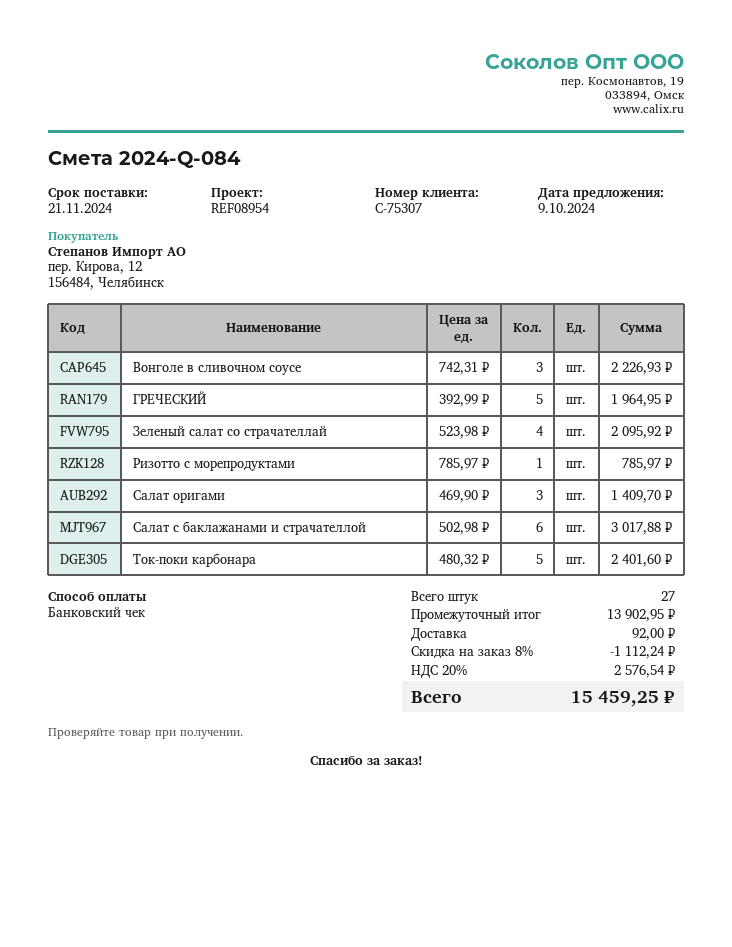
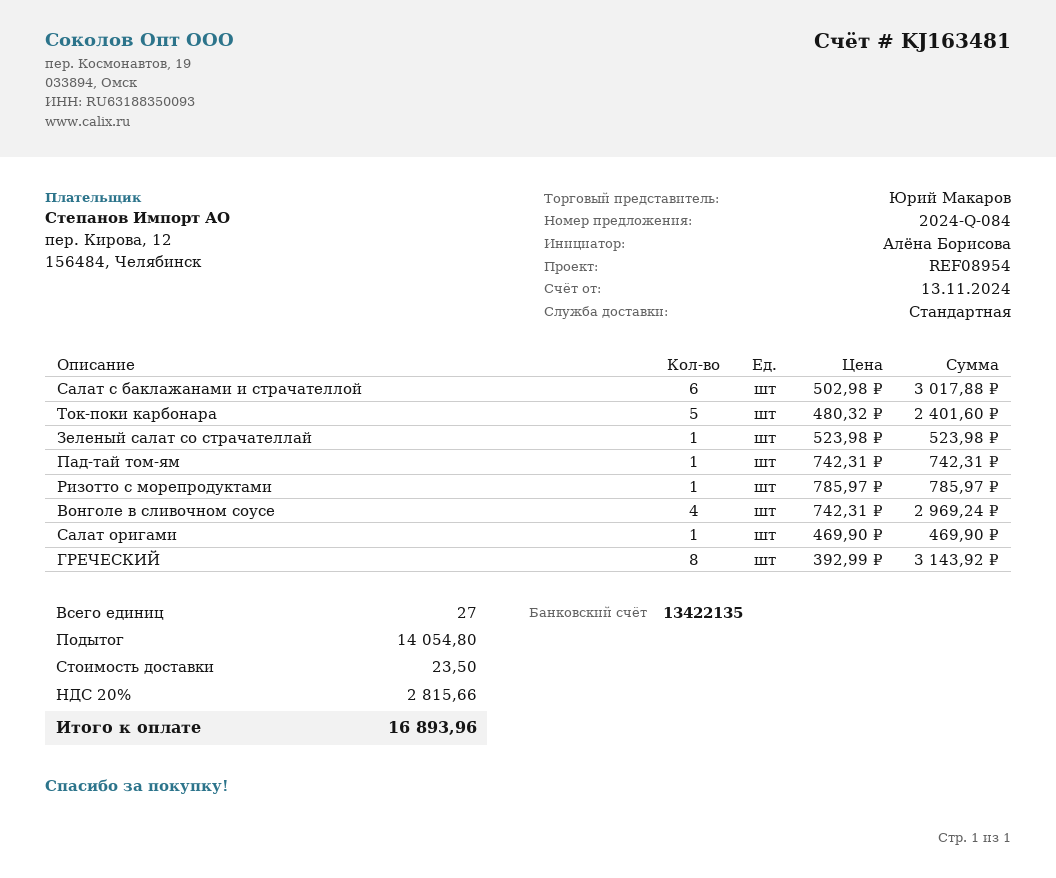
Вонголе в сливочном соусе: 3 x 742.31 = 2226.93 -> 4 x 742.31 = 2969.24
ГРЕЧЕСКИЙ: 5 x 392.99 = 1964.95 -> 8 x 392.99 = 3143.92
Зеленый салат со страчателлай: 4 x 523.98 = 2095.92 -> 1 x 523.98 = 523.98
Салат оригами: 3 x 469.90 = 1409.70 -> 1 x 469.90 = 469.90
Пад-тай том-ям: none -> 1 x 742.31 = 742.31
subtotal: 13902.95 -> 14054.80
discount: 8% = 1112.24 -> none
shipping: 92.00 -> 23.50
tax: 20% = 2576.54 -> 20% = 2815.66
total: 15459.25 -> 16893.96

